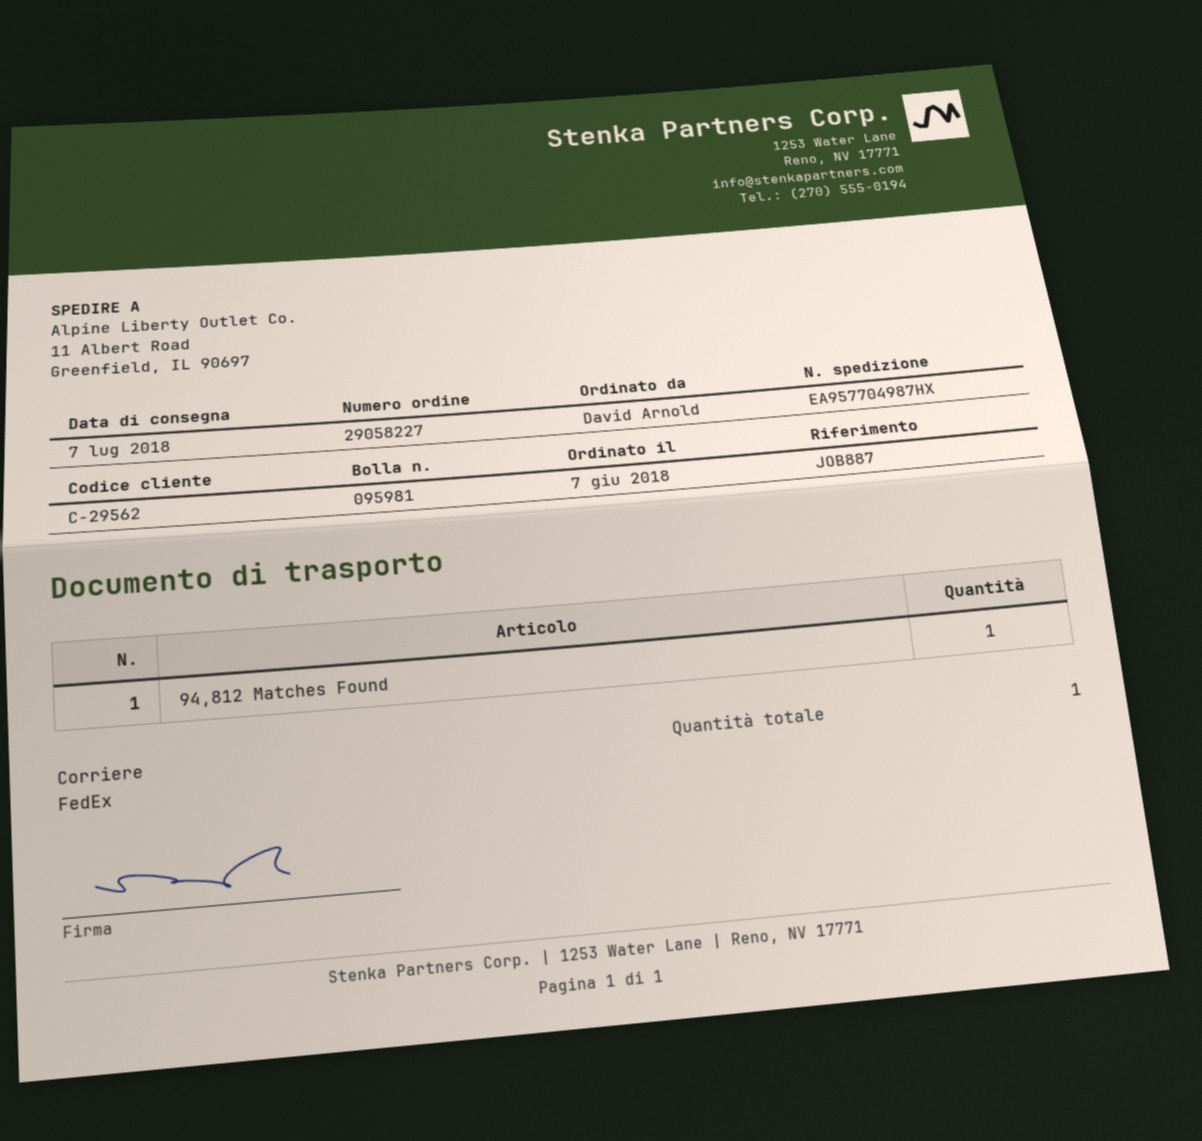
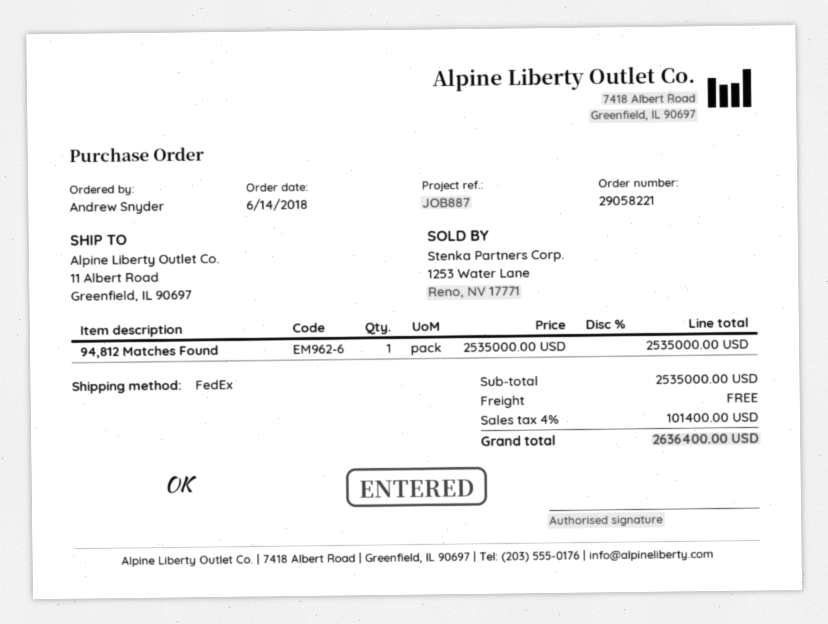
order number: 29058227 -> 29058221
order date: 2018-06-07 -> 2018-06-14
ordered by: David Arnold -> Andrew Snyder

